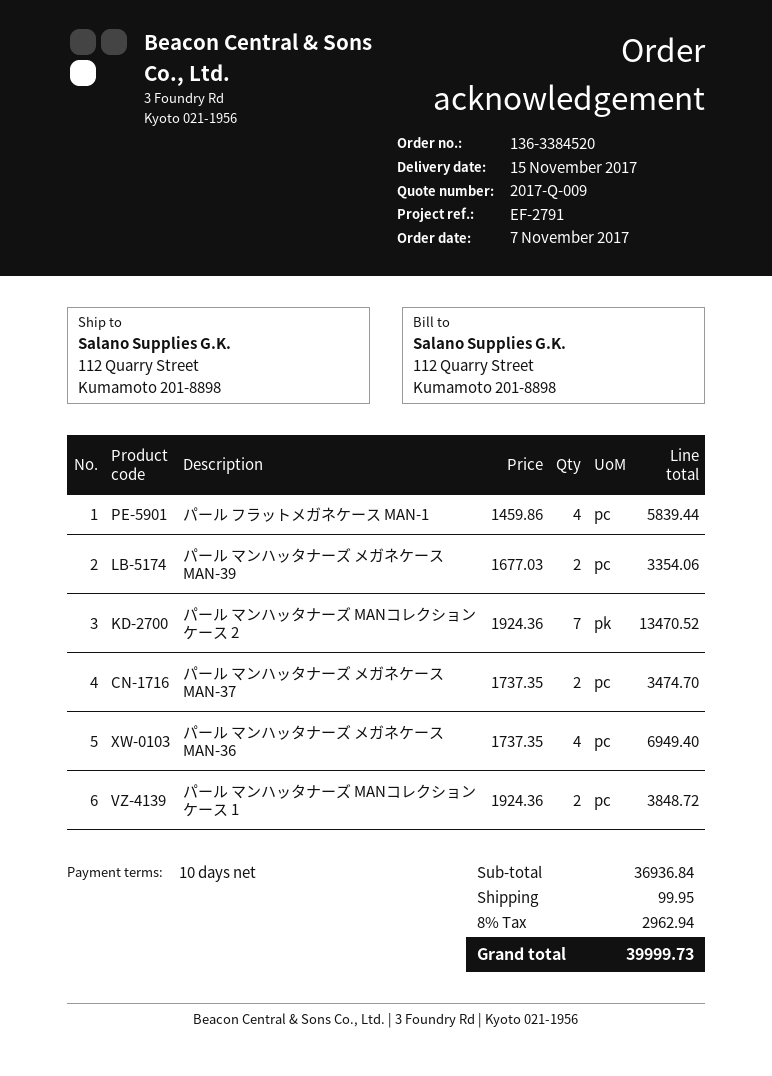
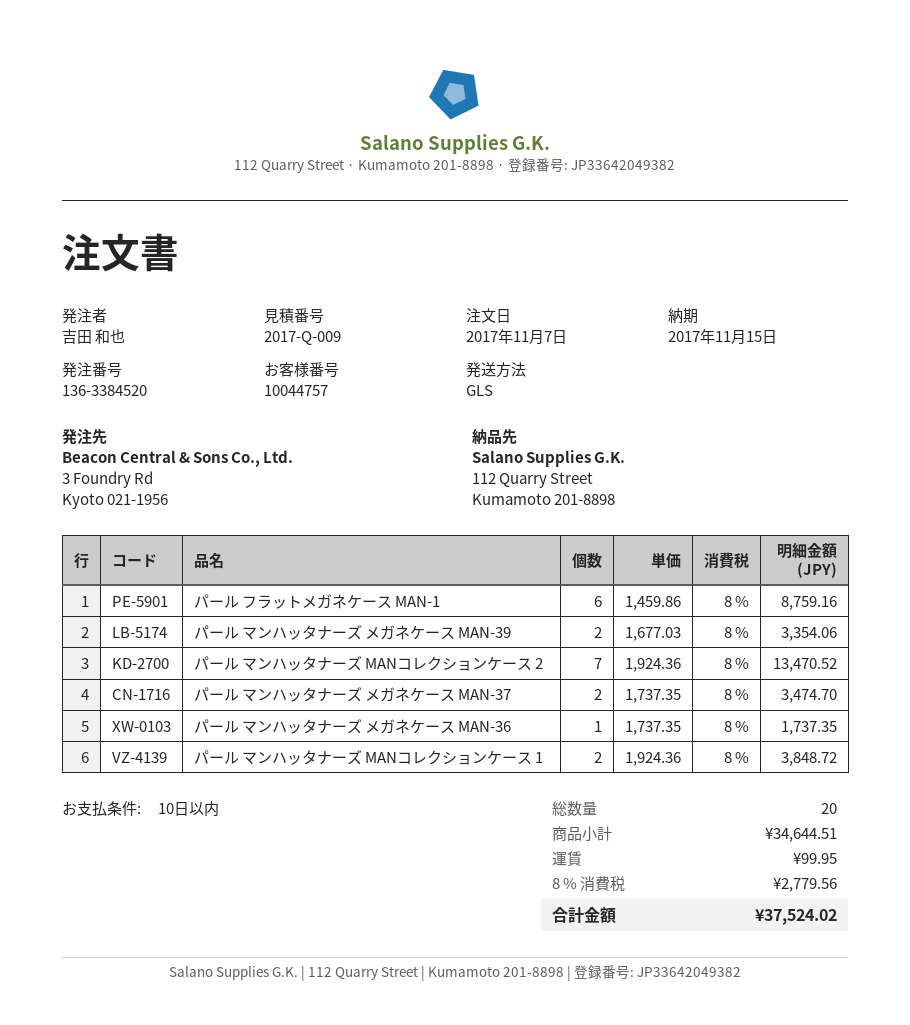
パール フラットメガネケース MAN-1: 4 x 1459.86 = 5839.44 -> 6 x 1459.86 = 8759.16
パール マンハッタナーズ メガネケース MAN-36: 4 x 1737.35 = 6949.40 -> 1 x 1737.35 = 1737.35
subtotal: 36936.84 -> 34644.51
tax: 8% = 2962.94 -> 8% = 2779.56
total: 39999.73 -> 37524.02

